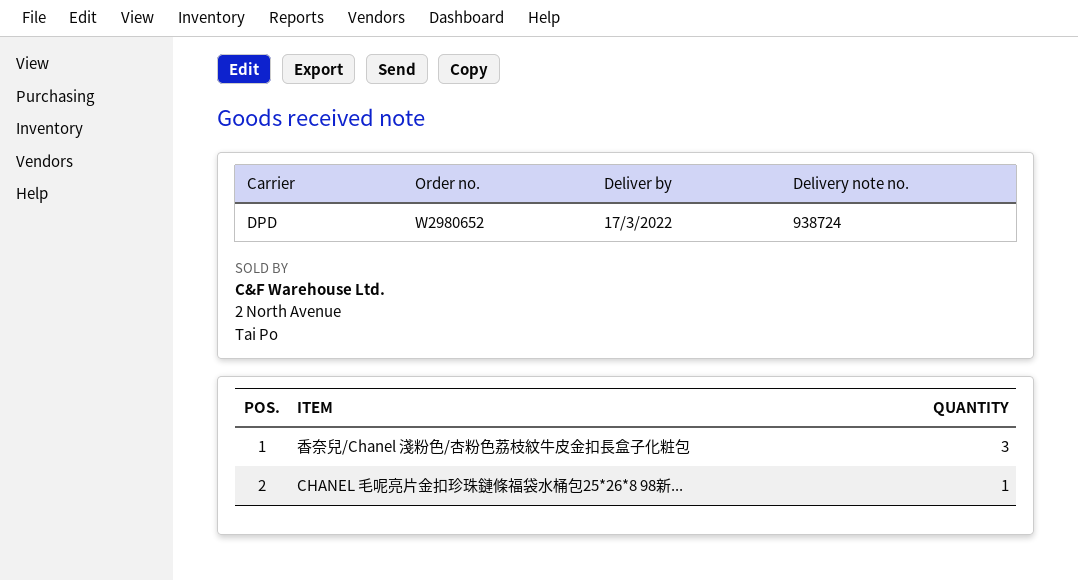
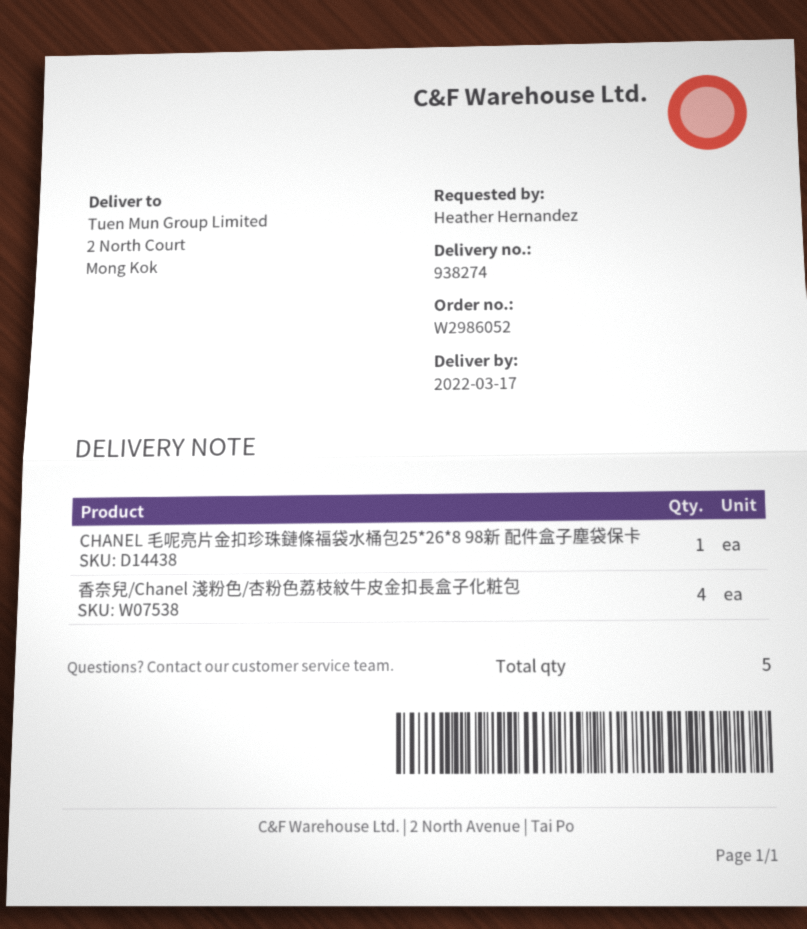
order number: W2980652 -> W2986052
delivery note number: 938724 -> 938274
香奈兒/Chanel 淺粉色/杏粉色荔枝紋牛皮金扣長盒子化粧包: 3 -> 4

